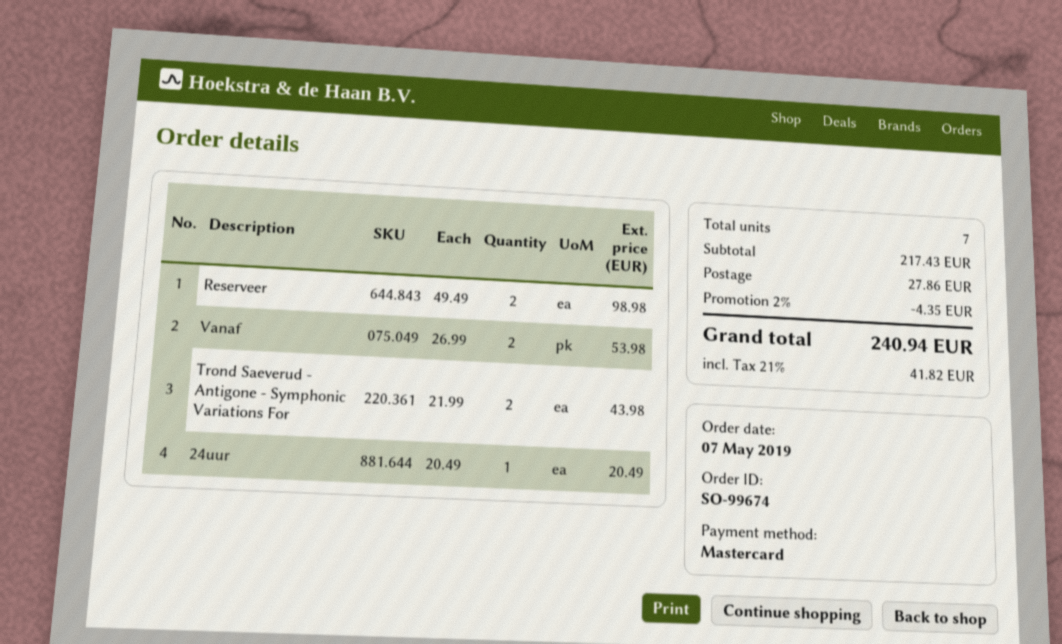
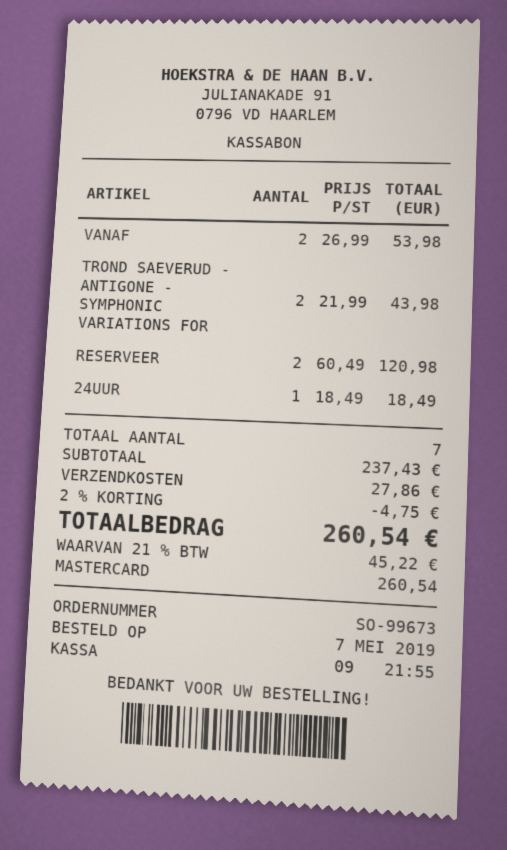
order number: SO-99674 -> SO-99673
Reserveer: 2 x 49.49 = 98.98 -> 2 x 60.49 = 120.98
24uur: 1 x 20.49 = 20.49 -> 1 x 18.49 = 18.49
subtotal: 217.43 -> 237.43
discount: 2% = 4.35 -> 2% = 4.75
tax: 21% = 41.82 -> 21% = 45.22
total: 240.94 -> 260.54

